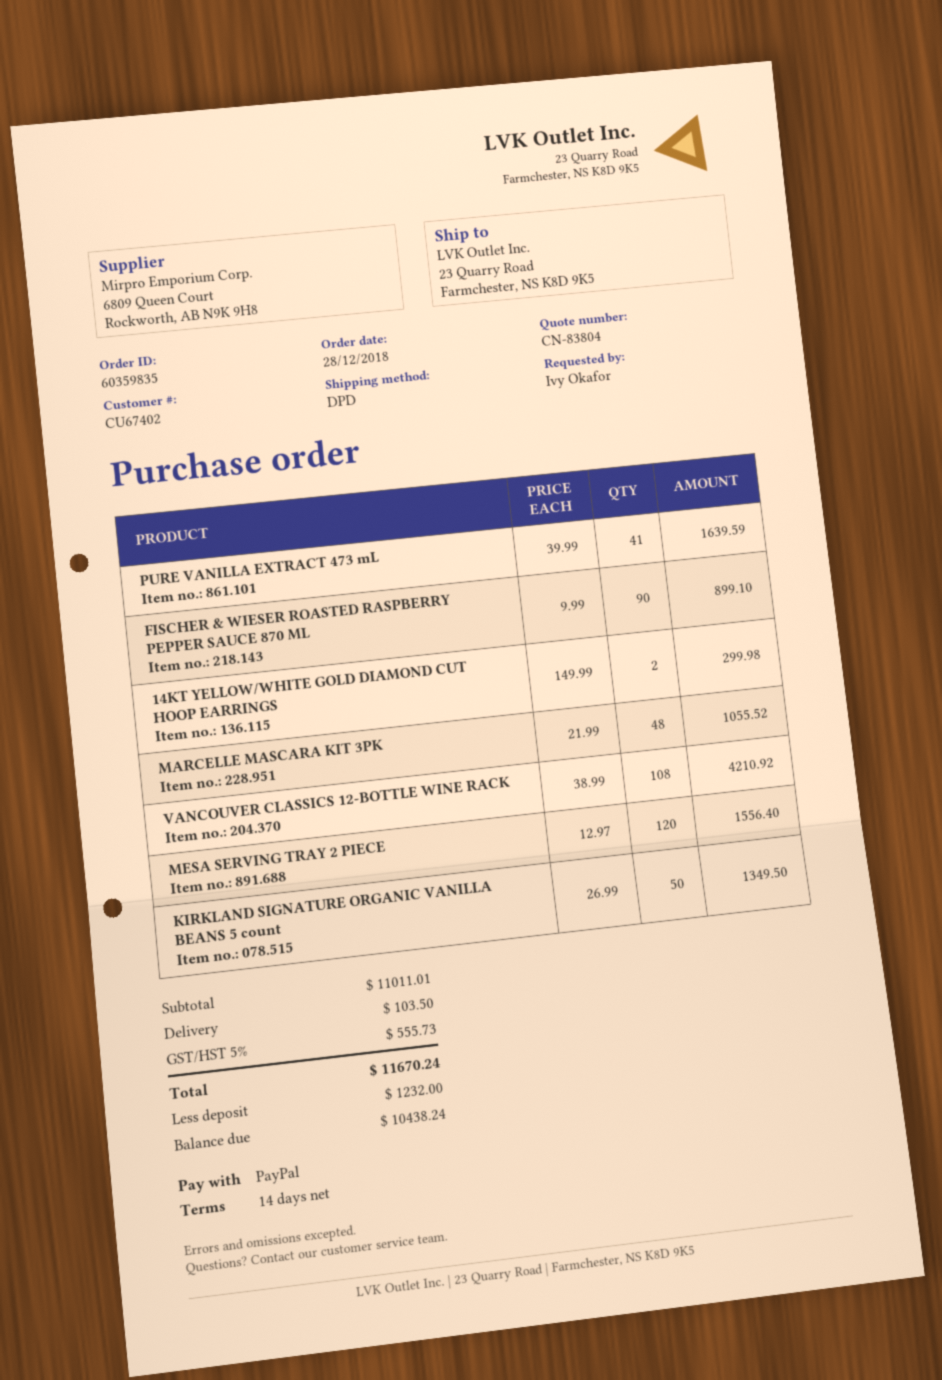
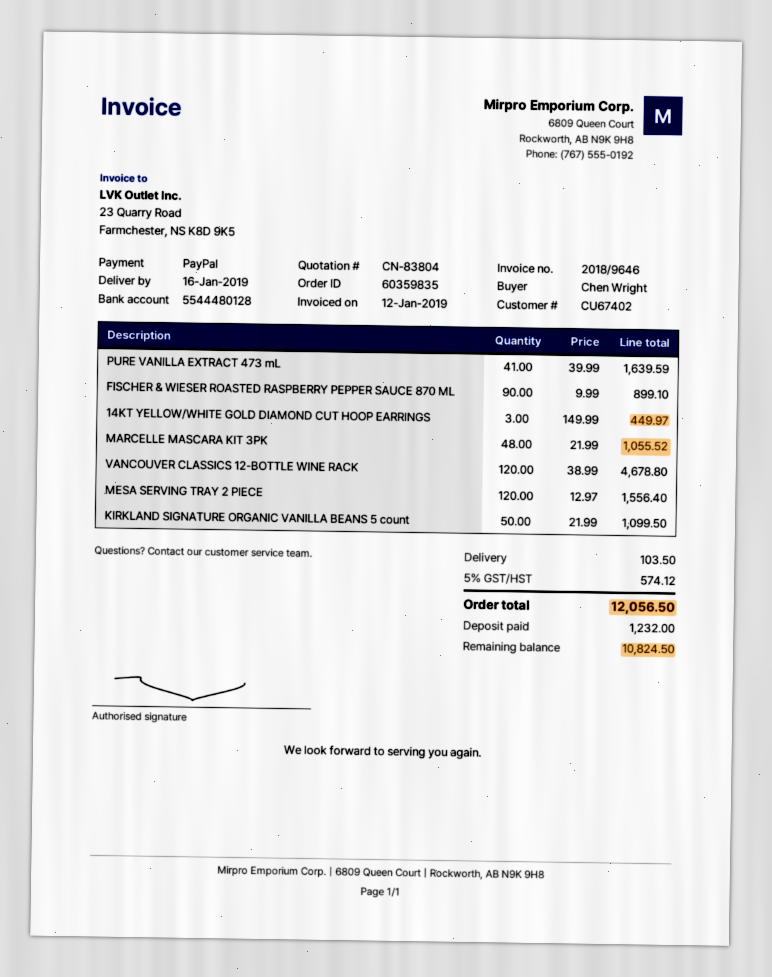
ordered by: Ivy Okafor -> Chen Wright
14KT YELLOW/WHITE GOLD DIAMOND CUT HOOP EARRINGS: 2 x 149.99 = 299.98 -> 3 x 149.99 = 449.97
VANCOUVER CLASSICS 12-BOTTLE WINE RACK: 108 x 38.99 = 4210.92 -> 120 x 38.99 = 4678.80
KIRKLAND SIGNATURE ORGANIC VANILLA BEANS 5 count: 50 x 26.99 = 1349.50 -> 50 x 21.99 = 1099.50
tax: 5% = 555.73 -> 5% = 574.12
total: 11670.24 -> 12056.50
balance: 10438.24 -> 10824.50

